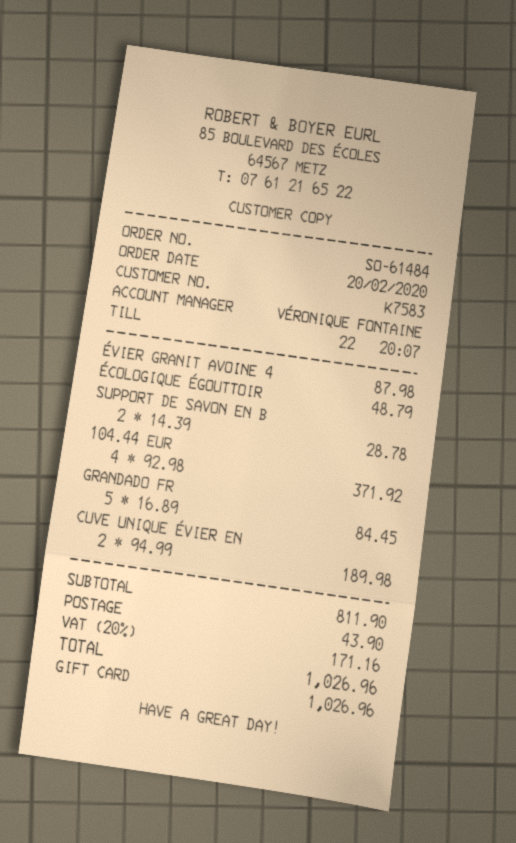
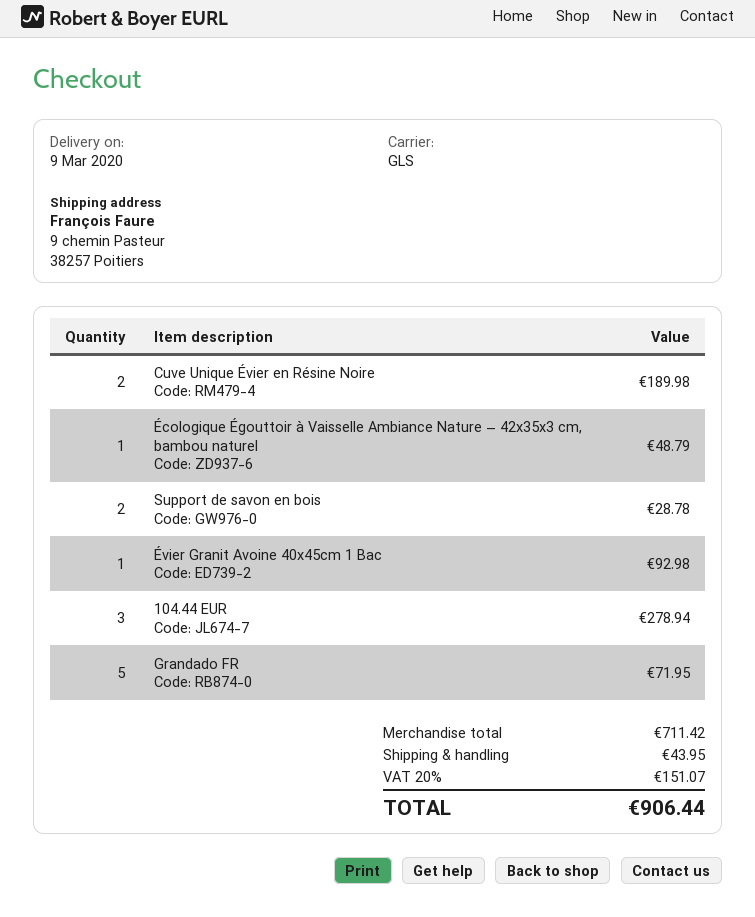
ÉVIER GRANIT AVOINE 4: 1 for 87.98 -> 1 for 92.98
104.44 EUR: 4 for 371.92 -> 3 for 278.94
GRANDADO FR: 5 for 84.45 -> 5 for 71.95
subtotal: 811.90 -> 711.42
shipping: 43.90 -> 43.95
tax: 20% = 171.16 -> 20% = 151.07
total: 1026.96 -> 906.44

